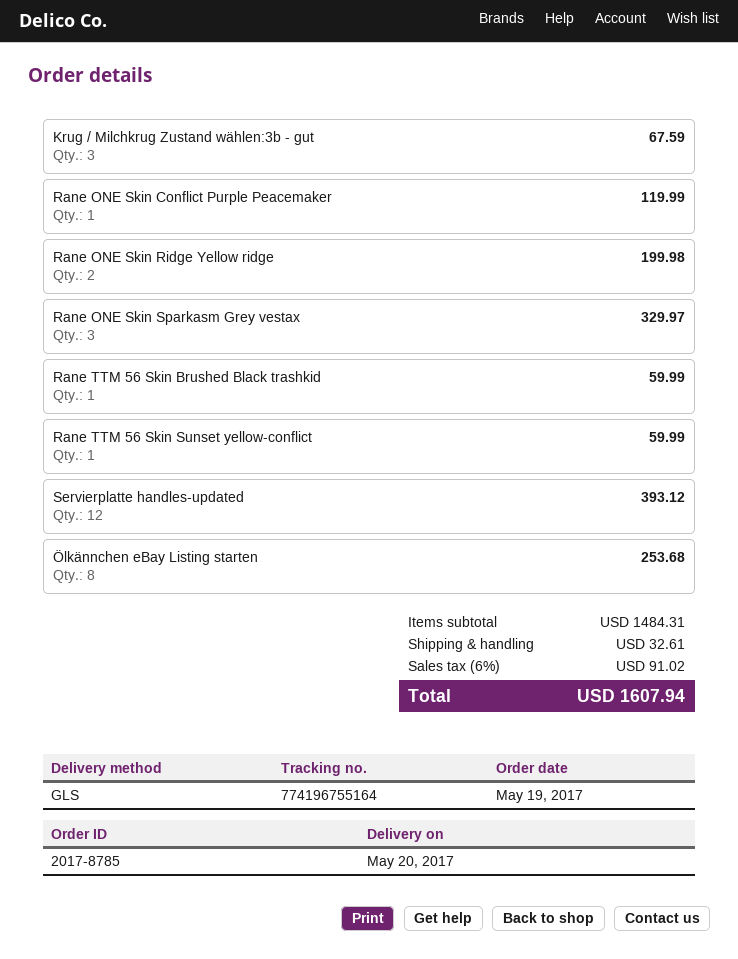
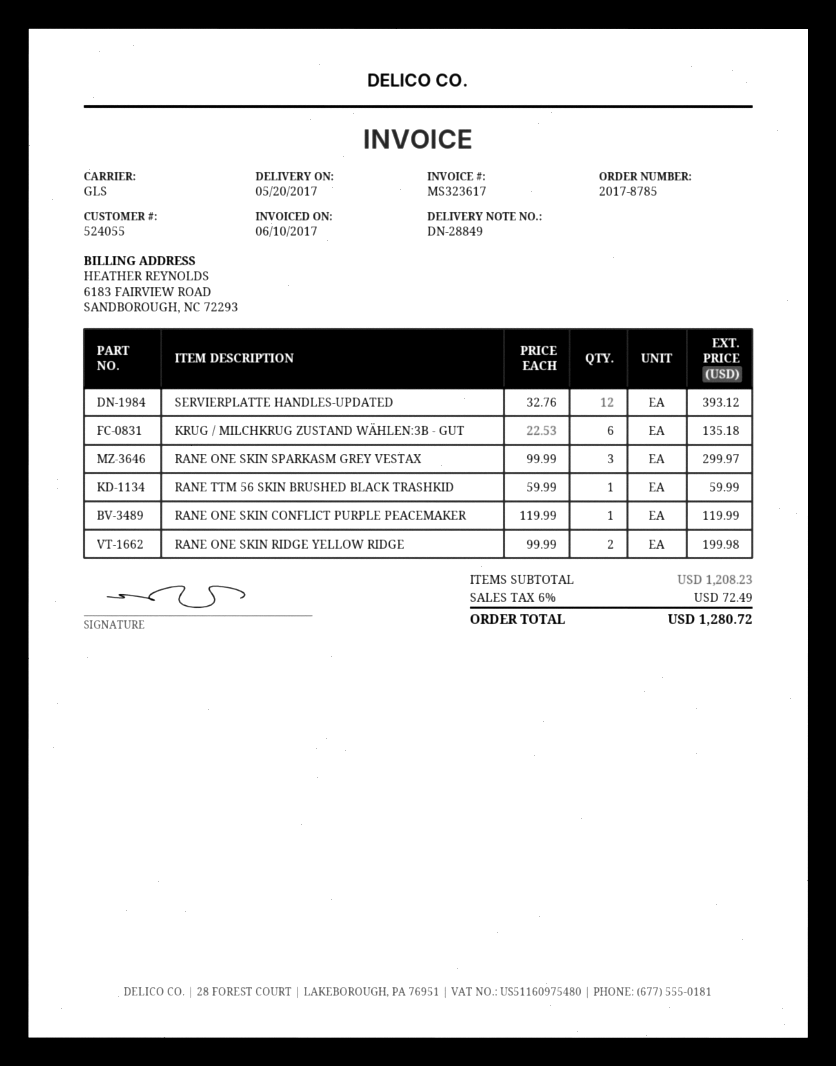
Krug / Milchkrug Zustand wählen:3b - gut: 3 for 67.59 -> 6 for 135.18
Rane ONE Skin Sparkasm Grey vestax: 3 for 329.97 -> 3 for 299.97
Rane TTM 56 Skin Sunset yellow-conflict: 1 for 59.99 -> none
Ölkännchen eBay Listing starten: 8 for 253.68 -> none
subtotal: 1484.31 -> 1208.23
shipping: 32.61 -> none
tax: 6% = 91.02 -> 6% = 72.49
total: 1607.94 -> 1280.72

